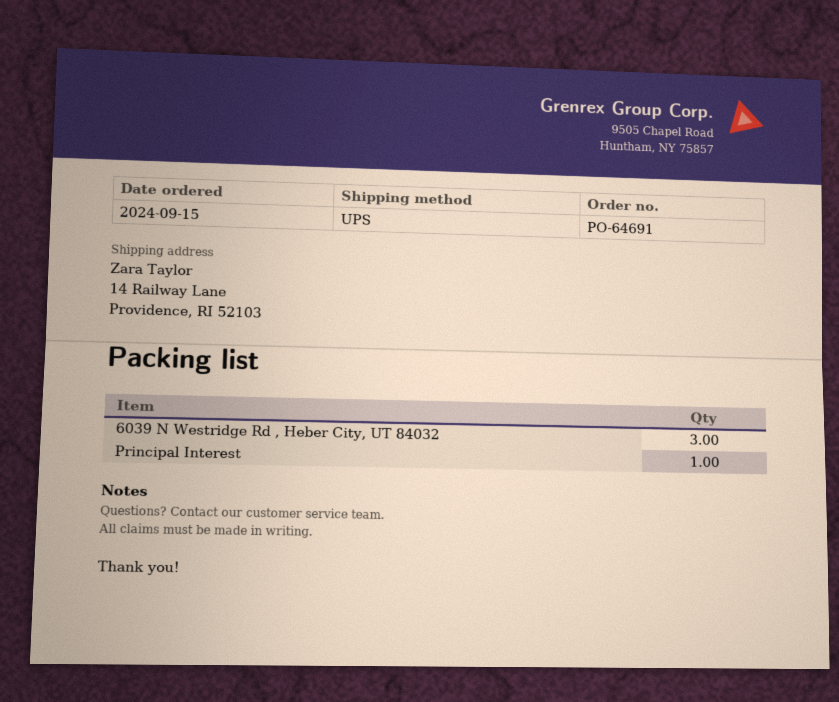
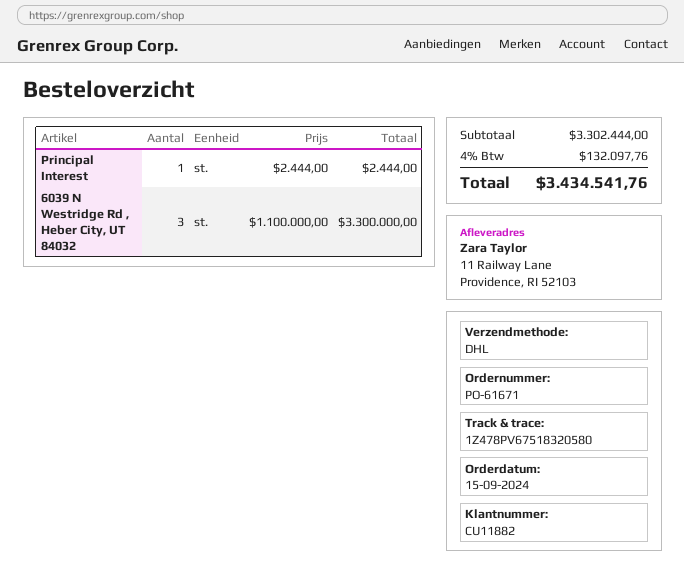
order number: PO-64691 -> PO-61671
shipping method: UPS -> DHL
ship to: 14 Railway Lane, Providence, RI 52103 -> 11 Railway Lane, Providence, RI 52103

